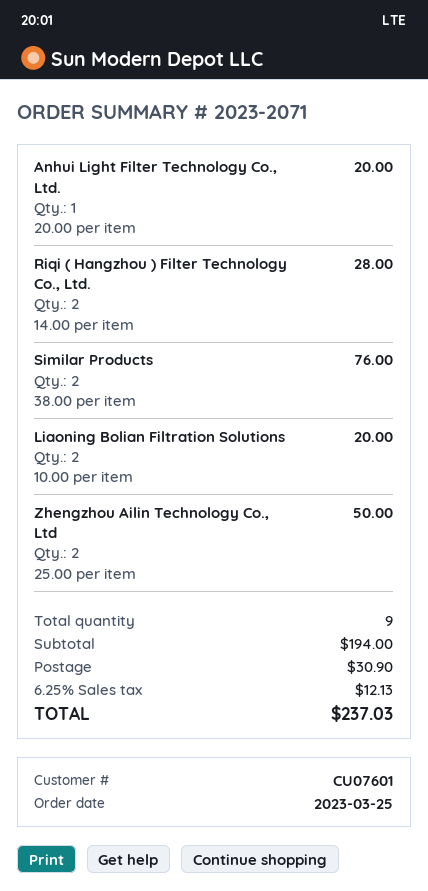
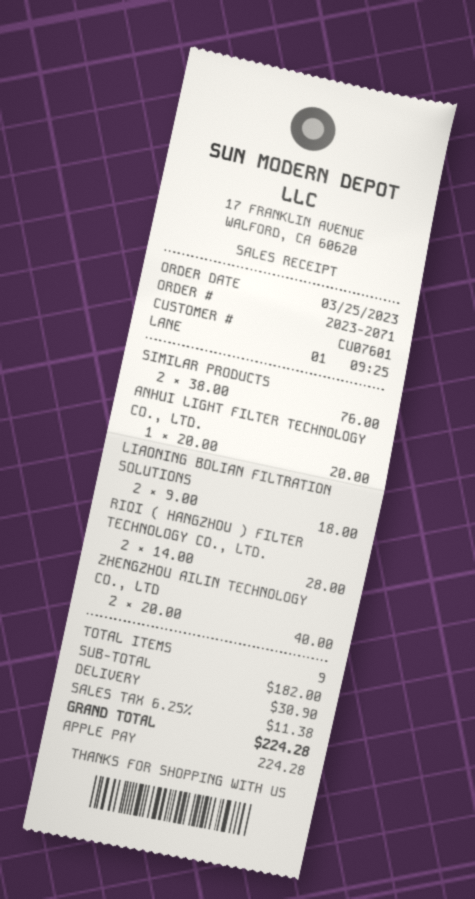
Liaoning Bolian Filtration Solutions: 2 x 10.00 = 20.00 -> 2 x 9.00 = 18.00
Zhengzhou Ailin Technology Co., Ltd: 2 x 25.00 = 50.00 -> 2 x 20.00 = 40.00
subtotal: 194.00 -> 182.00
tax: 6.25% = 12.13 -> 6.25% = 11.38
total: 237.03 -> 224.28

